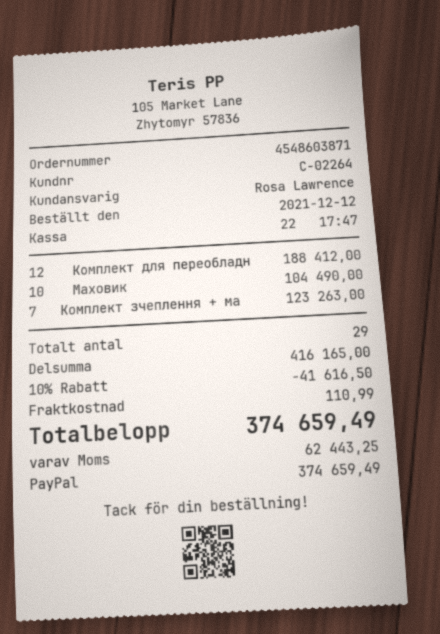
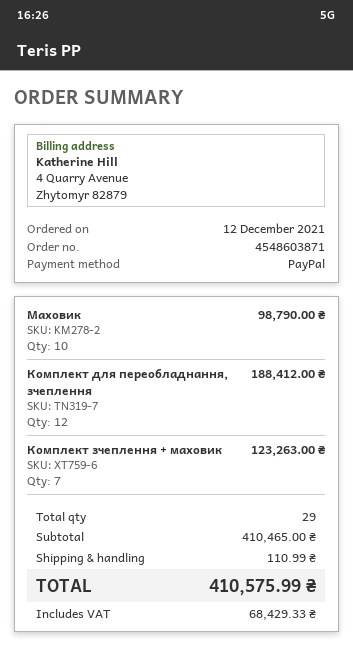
Маховик: 10 for 104490.00 -> 10 for 98790.00
subtotal: 416165.00 -> 410465.00
discount: 10% = 41616.50 -> none
tax: 62443.25 -> 68429.33
total: 374659.49 -> 410575.99

